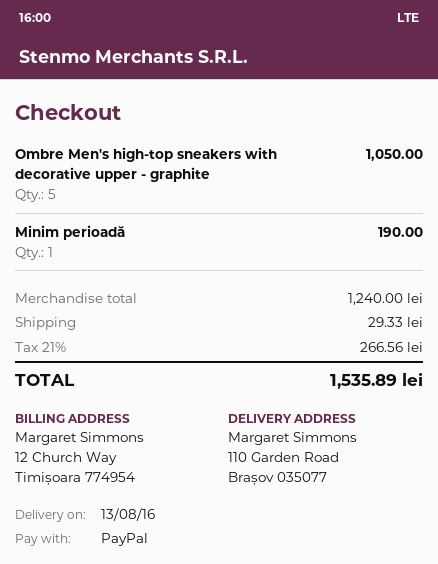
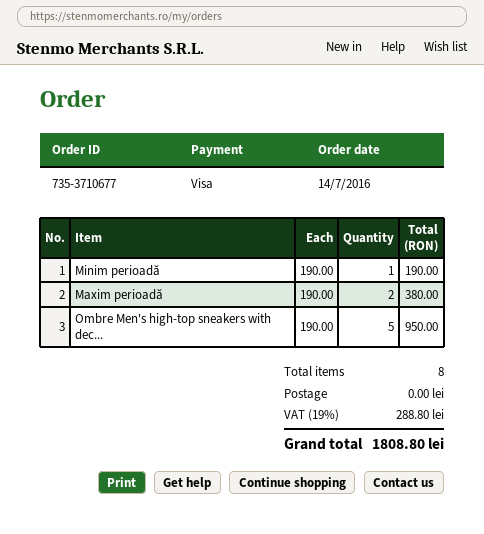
payment method: PayPal -> Visa
Ombre Men's high-top sneakers with decorative upper - graphite: 5 for 1050.00 -> 5 for 950.00
Maxim perioadă: none -> 2 for 380.00
shipping: 29.33 -> 0.00
tax: 21% = 266.56 -> 19% = 288.80
total: 1535.89 -> 1808.80

